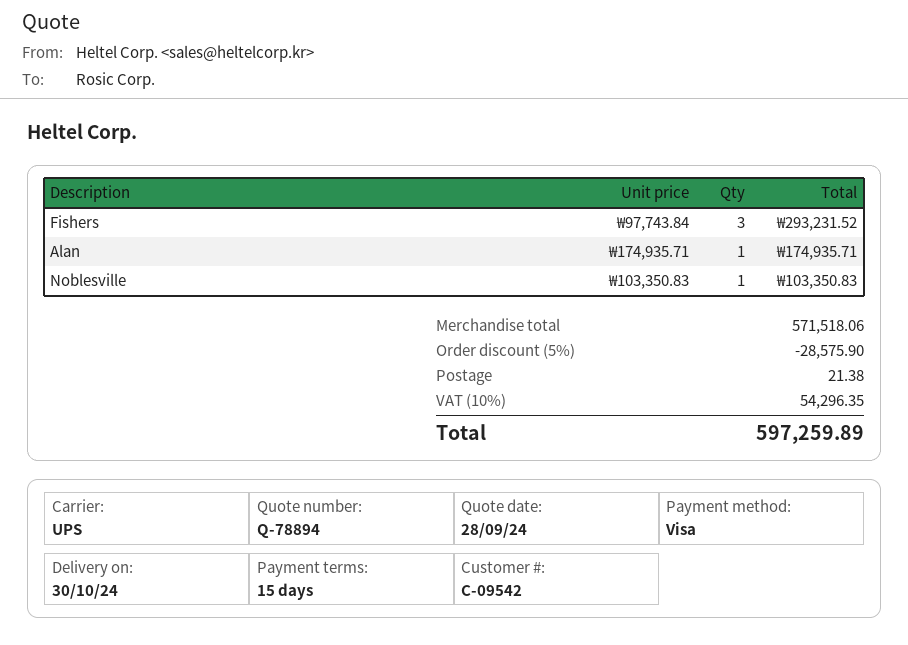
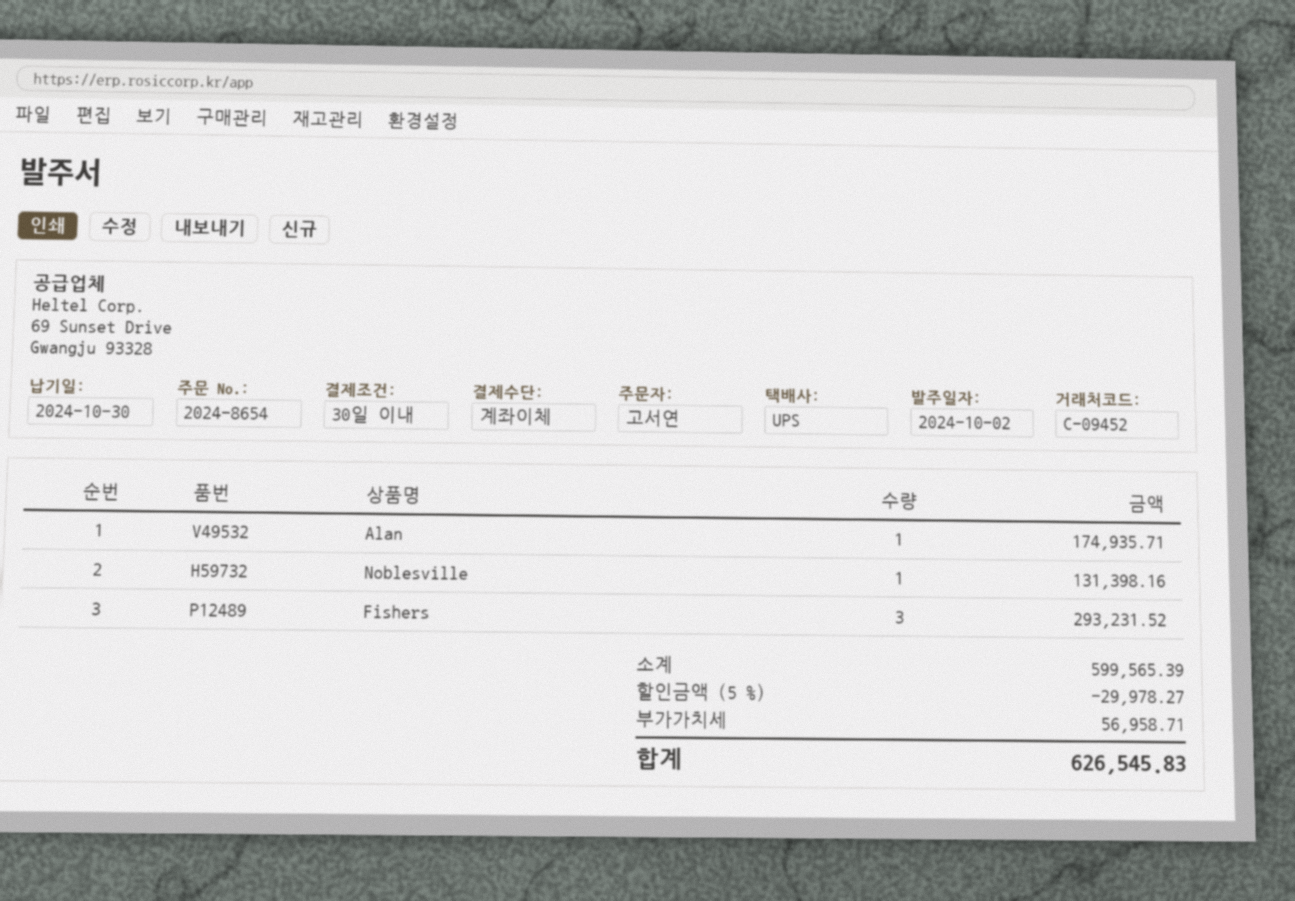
payment terms: 15 days -> 30 days
customer number: C-09542 -> C-09452
payment method: Visa -> bank transfer
Noblesville: 1 for 103350.83 -> 1 for 131398.16
subtotal: 571518.06 -> 599565.39
discount: 5% = 28575.90 -> 5% = 29978.27
shipping: 21.38 -> none
tax: 54296.35 -> 56958.71
total: 597259.89 -> 626545.83

